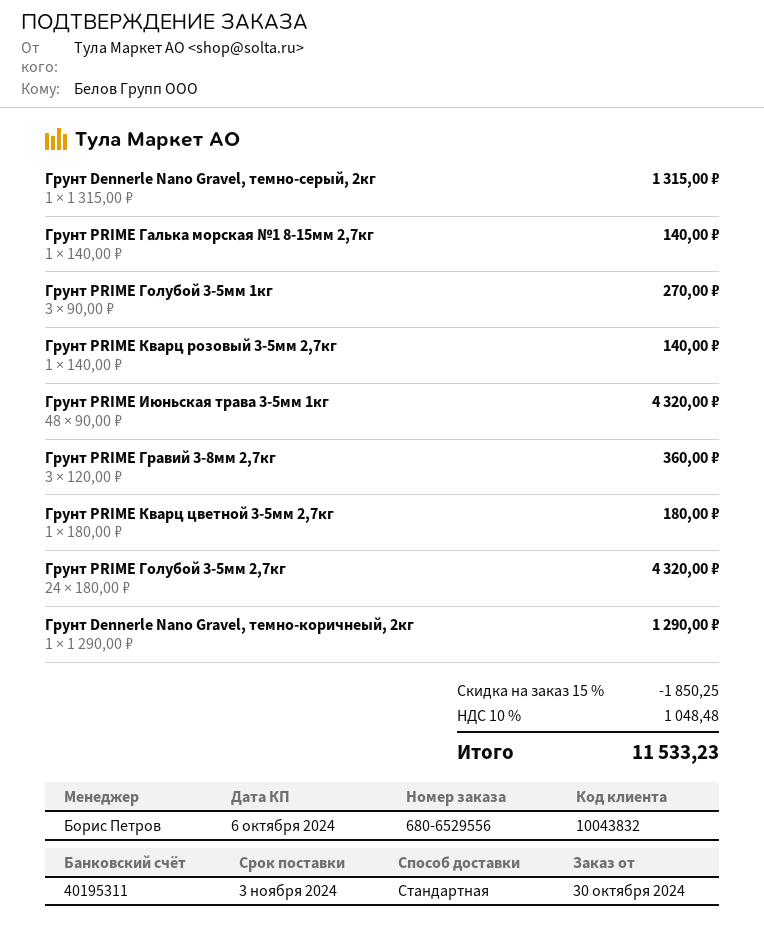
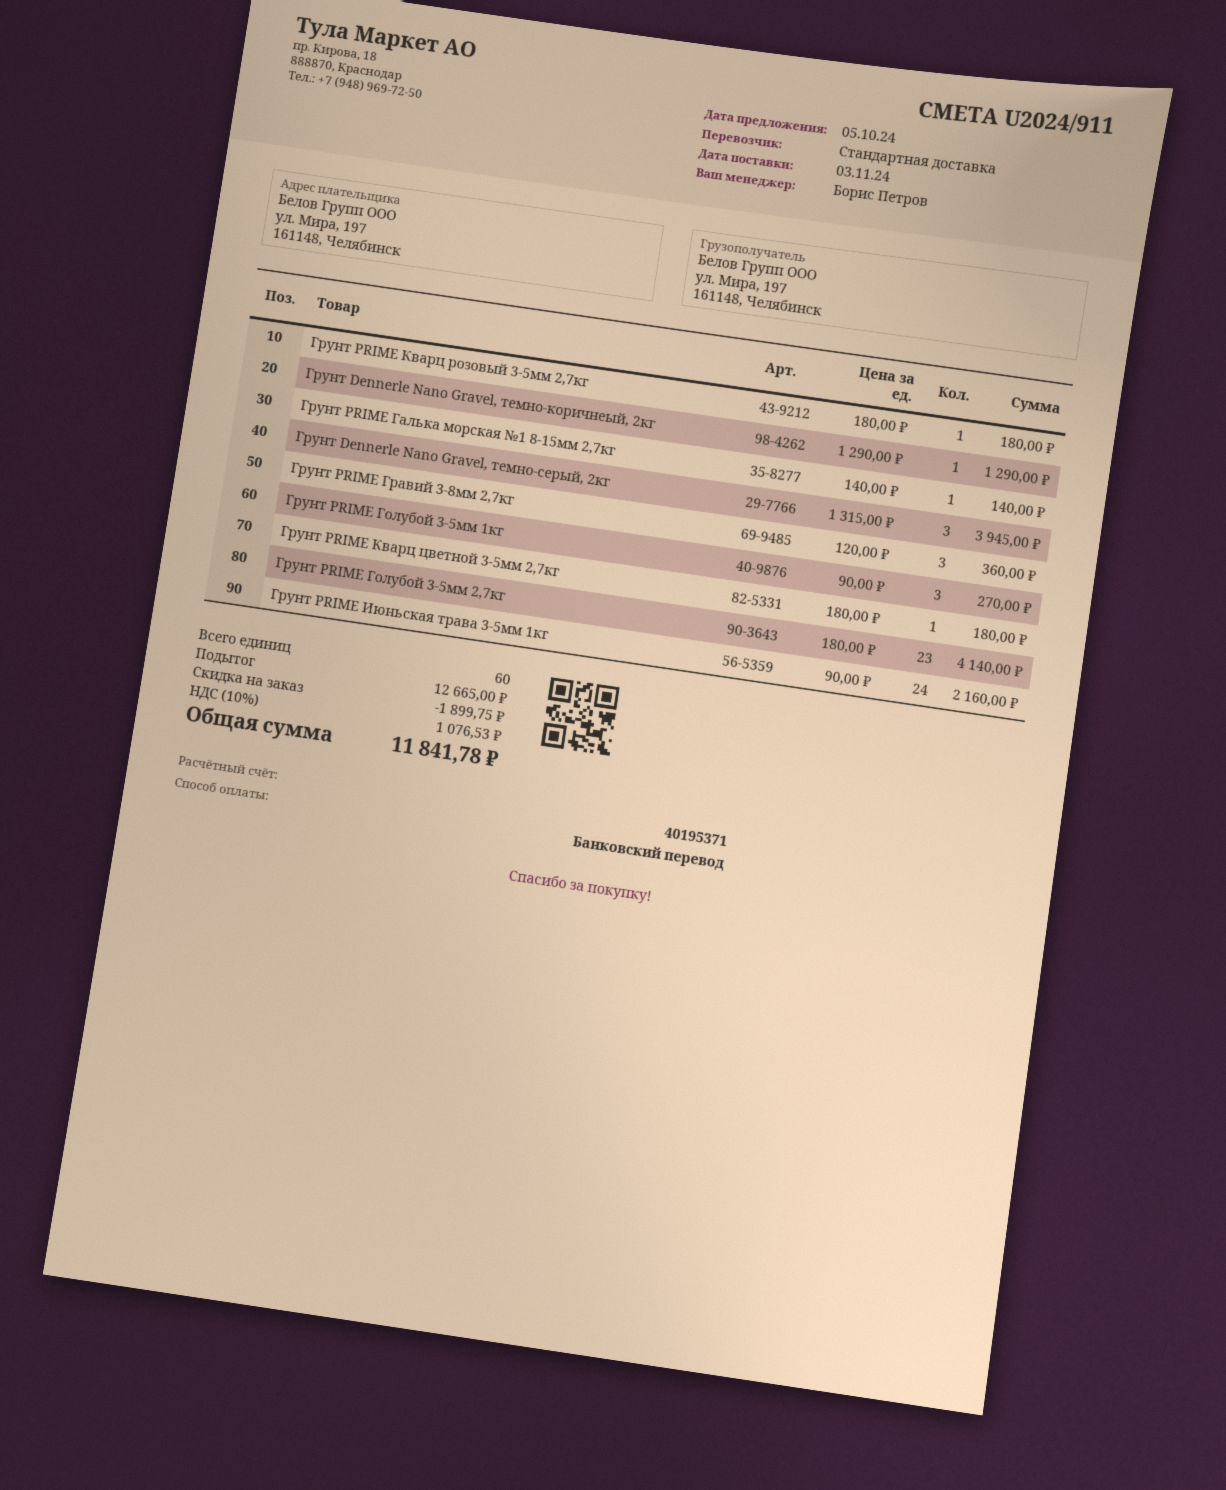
quote date: 2024-10-06 -> 2024-10-05
bank account: 40195311 -> 40195371
Грунт Dennerle Nano Gravel, темно-серый, 2кг: 1 x 1315.00 = 1315.00 -> 3 x 1315.00 = 3945.00
Грунт PRIME Кварц розовый 3-5мм 2,7кг: 1 x 140.00 = 140.00 -> 1 x 180.00 = 180.00
Грунт PRIME Июньская трава 3-5мм 1кг: 48 x 90.00 = 4320.00 -> 24 x 90.00 = 2160.00
Грунт PRIME Голубой 3-5мм 2,7кг: 24 x 180.00 = 4320.00 -> 23 x 180.00 = 4140.00
discount: 1850.25 -> 1899.75
tax: 10% = 1048.48 -> 10% = 1076.53
total: 11533.23 -> 11841.78

